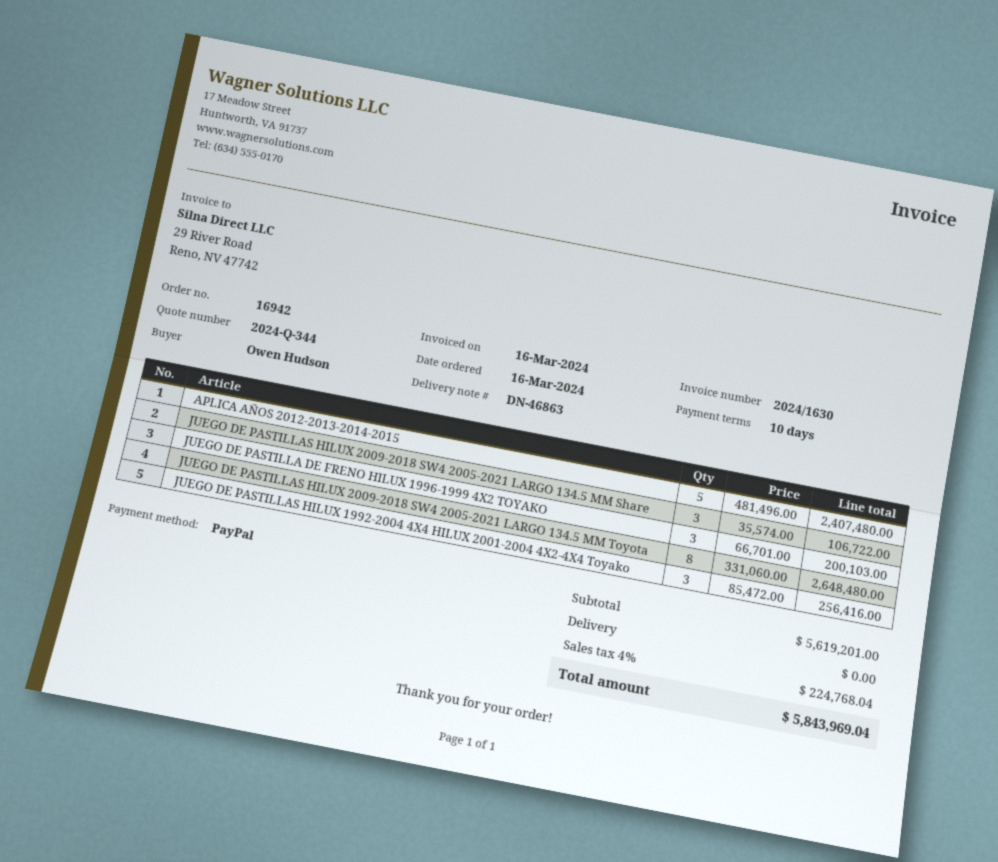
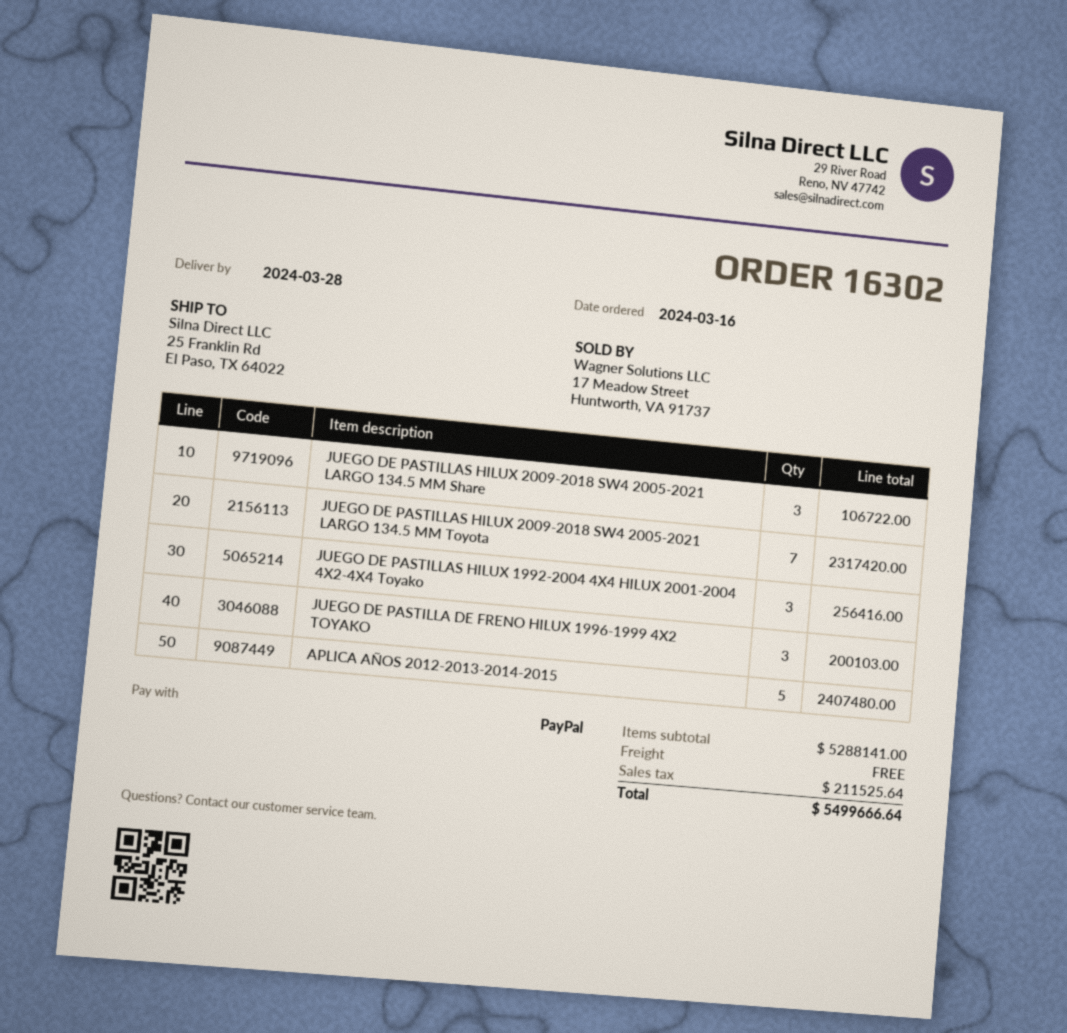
order number: 16942 -> 16302
JUEGO DE PASTILLAS HILUX 2009-2018 SW4 2005-2021 LARGO 134.5 MM Toyota: 8 for 2648480.00 -> 7 for 2317420.00
subtotal: 5619201.00 -> 5288141.00
tax: 224768.04 -> 211525.64
total: 5843969.04 -> 5499666.64

